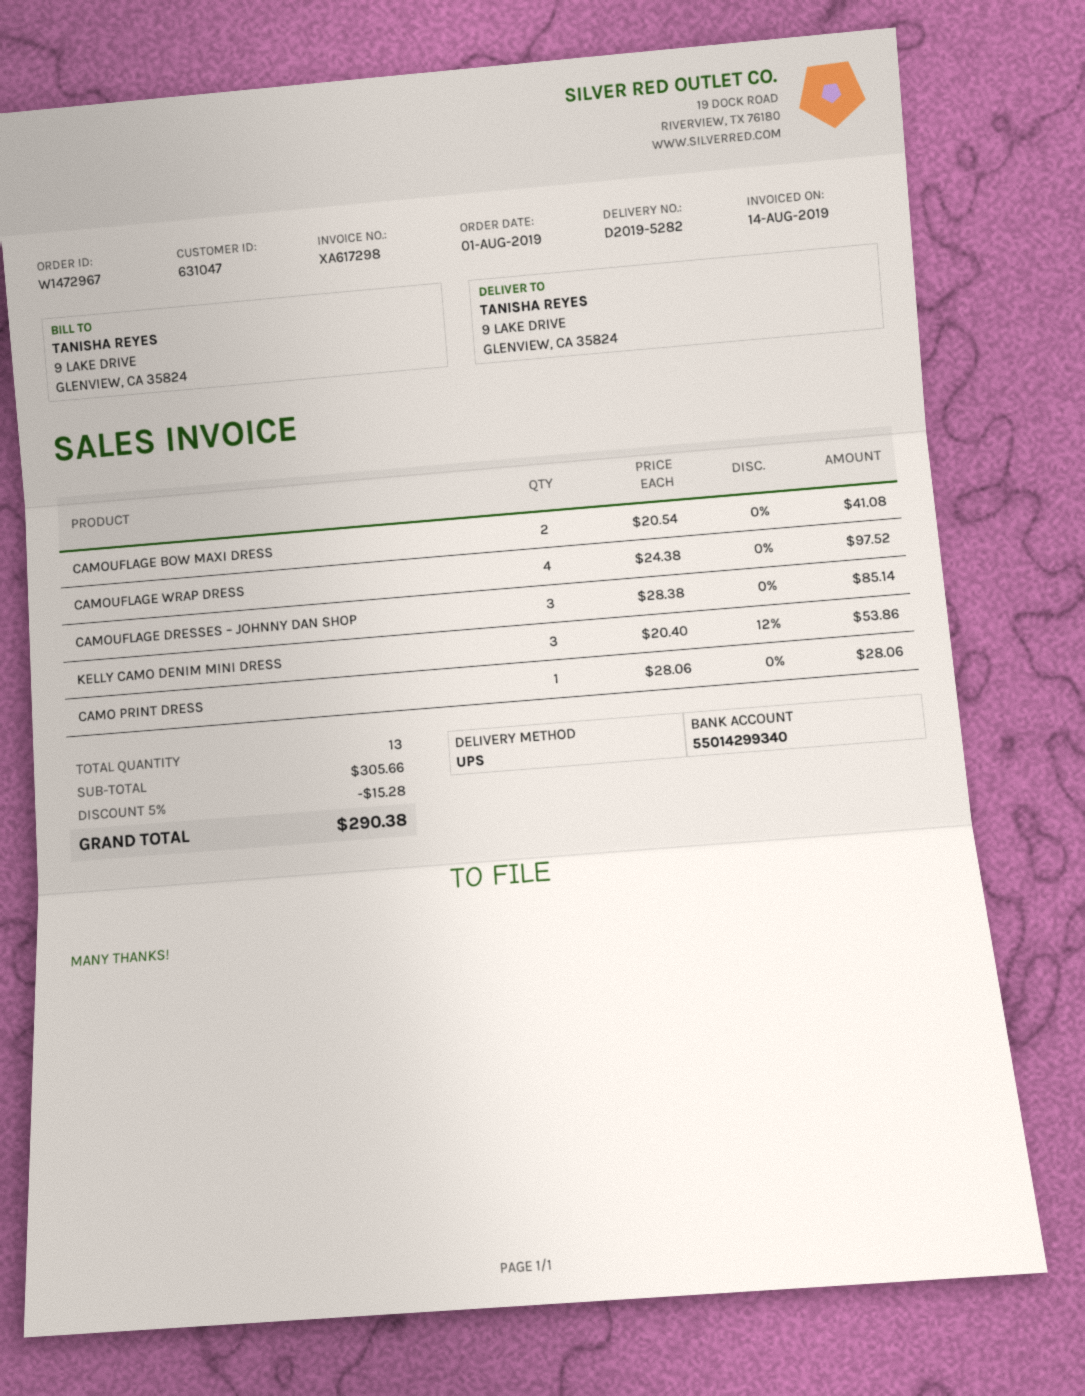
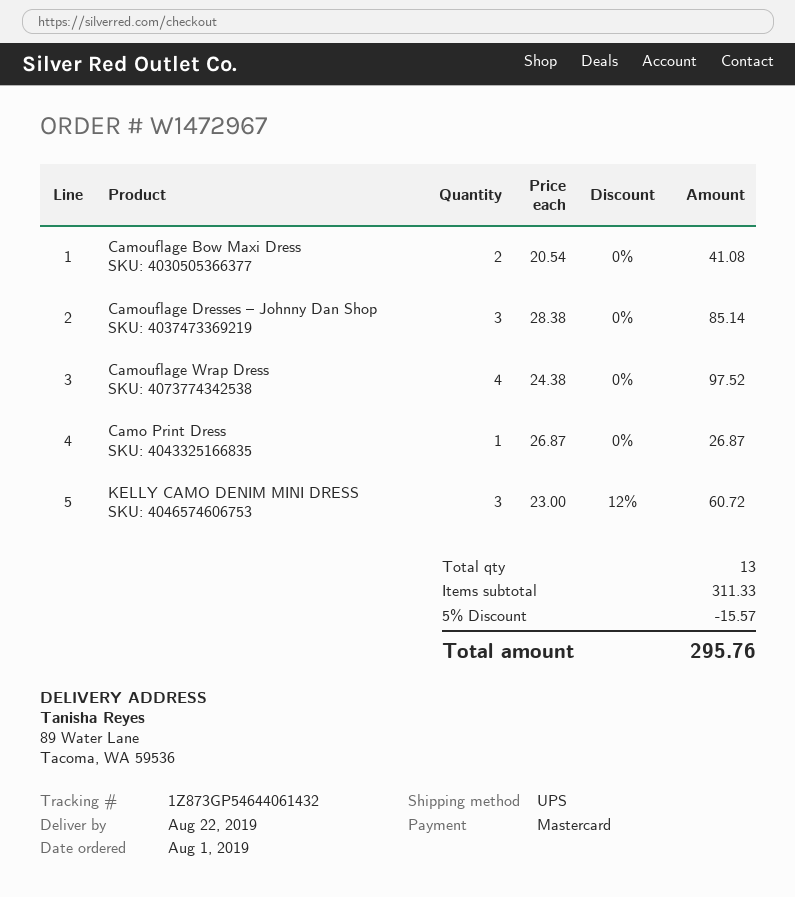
ship to: 9 LAKE DRIVE, GLENVIEW, CA 35824 -> 89 Water Lane, Tacoma, WA 59536
KELLY CAMO DENIM MINI DRESS: 3 x 20.40 - 12% = 53.86 -> 3 x 23.00 - 12% = 60.72
CAMO PRINT DRESS: 1 x 28.06 = 28.06 -> 1 x 26.87 = 26.87
subtotal: 305.66 -> 311.33
discount: 5% = 15.28 -> 5% = 15.57
total: 290.38 -> 295.76

